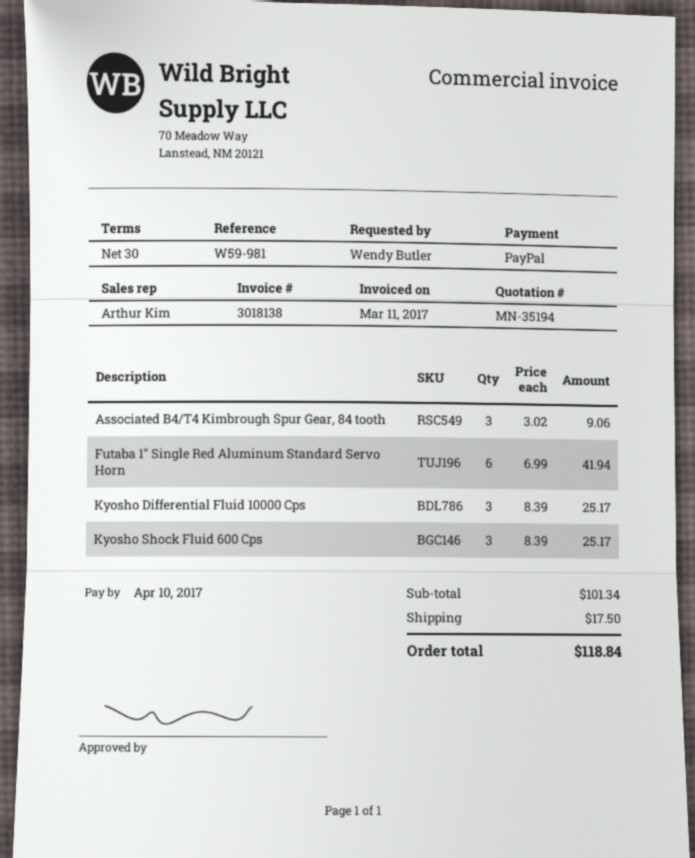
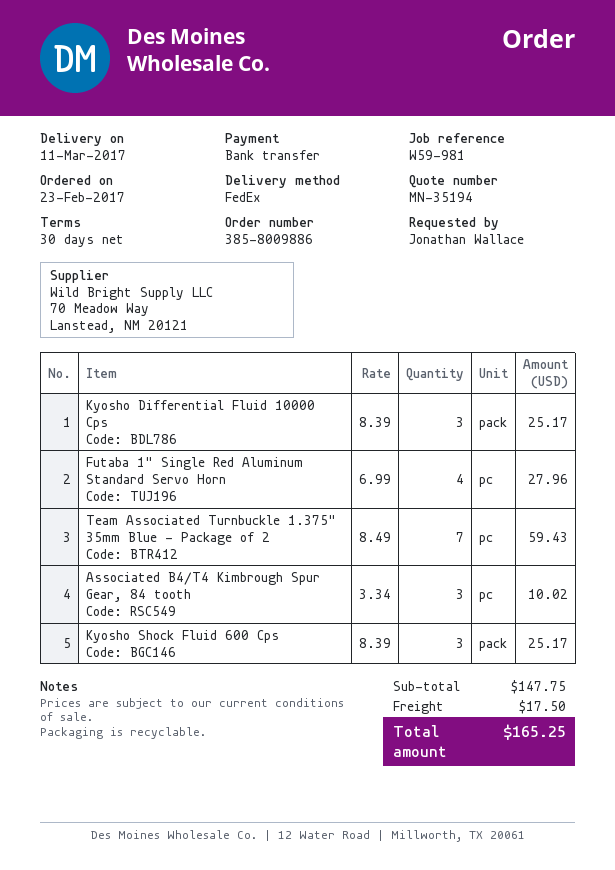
ordered by: Wendy Butler -> Jonathan Wallace
payment method: PayPal -> bank transfer
Associated B4/T4 Kimbrough Spur Gear, 84 tooth: 3 x 3.02 = 9.06 -> 3 x 3.34 = 10.02
Futaba 1" Single Red Aluminum Standard Servo Horn: 6 x 6.99 = 41.94 -> 4 x 6.99 = 27.96
Team Associated Turnbuckle 1.375" 35mm Blue - Package of 2: none -> 7 x 8.49 = 59.43
subtotal: 101.34 -> 147.75
total: 118.84 -> 165.25

